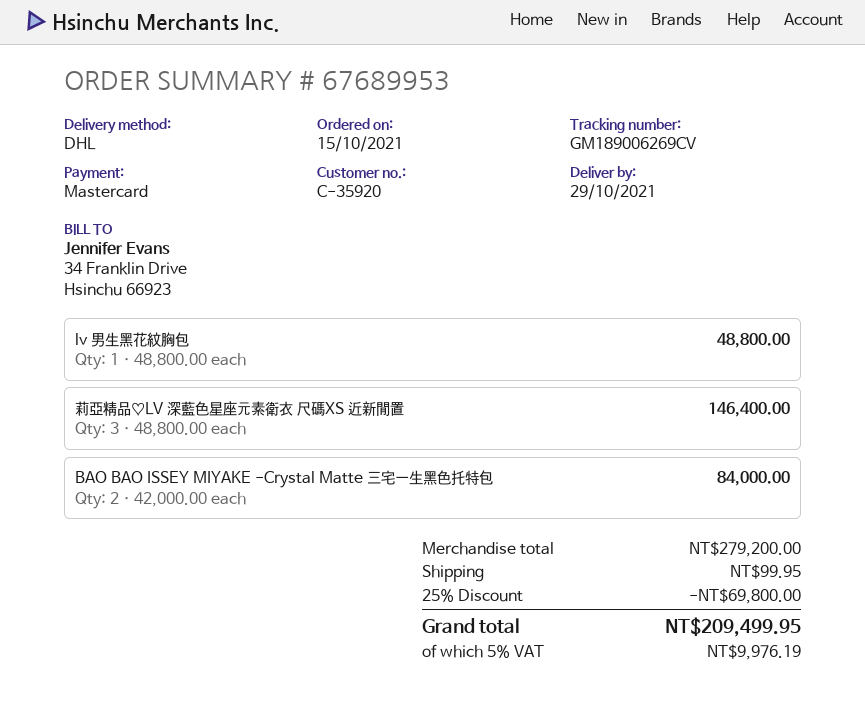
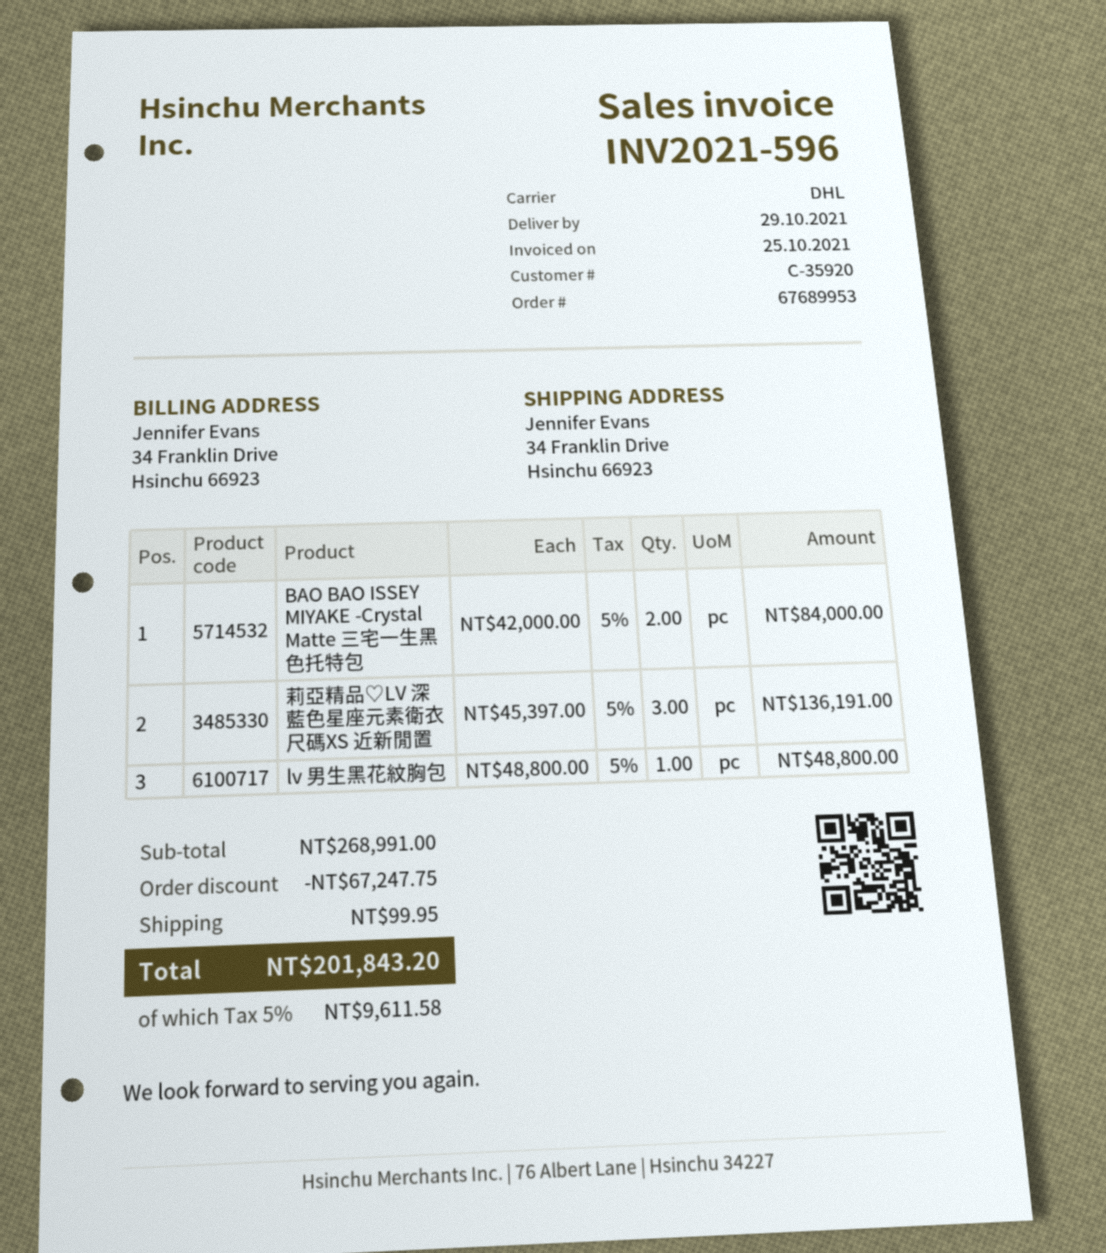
莉亞精品♡LV 深藍色星座元素衛衣 尺碼XS 近新閒置: 3 x 48800.00 = 146400.00 -> 3 x 45397.00 = 136191.00
subtotal: 279200.00 -> 268991.00
discount: 69800.00 -> 67247.75
tax: 5% = 9976.19 -> 5% = 9611.58
total: 209499.95 -> 201843.20

